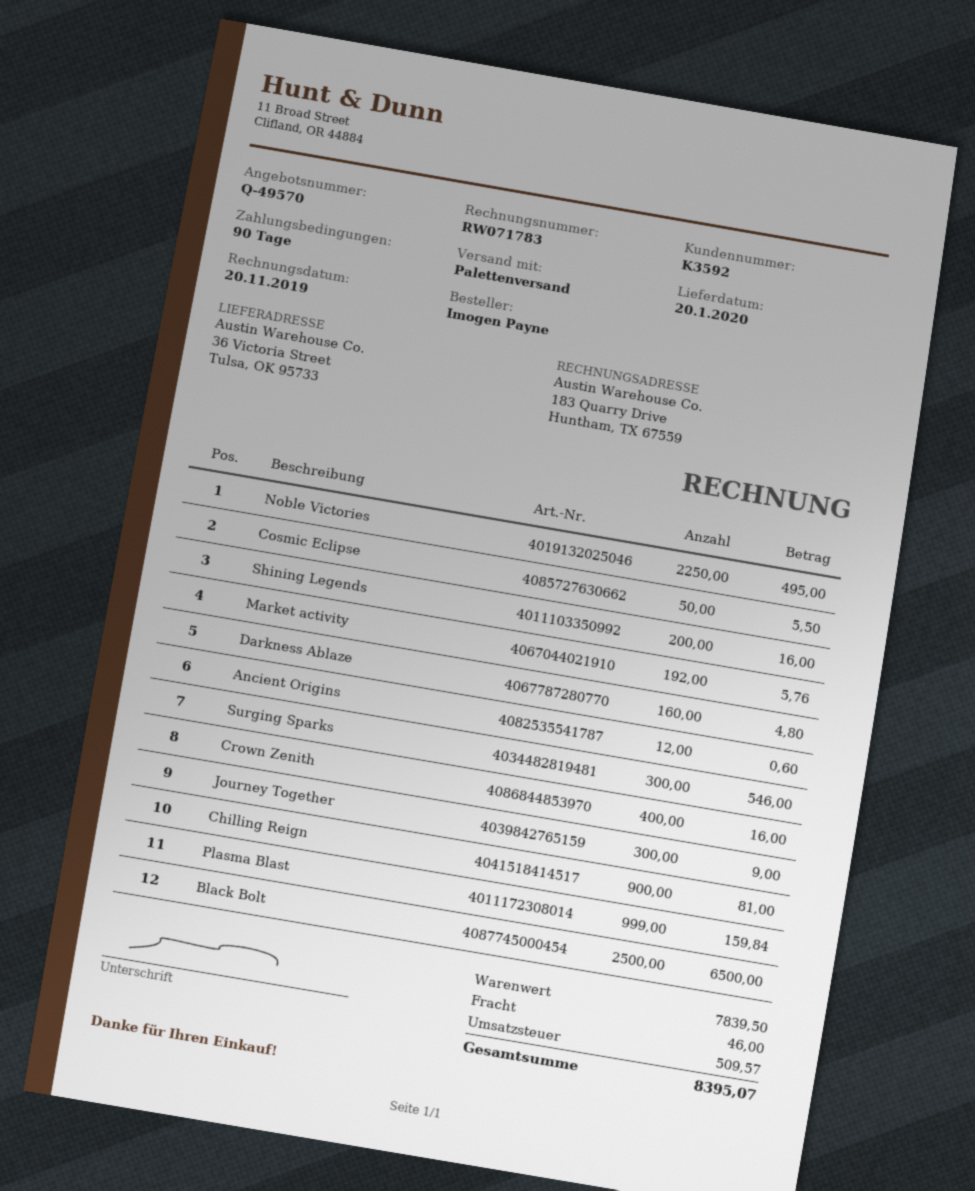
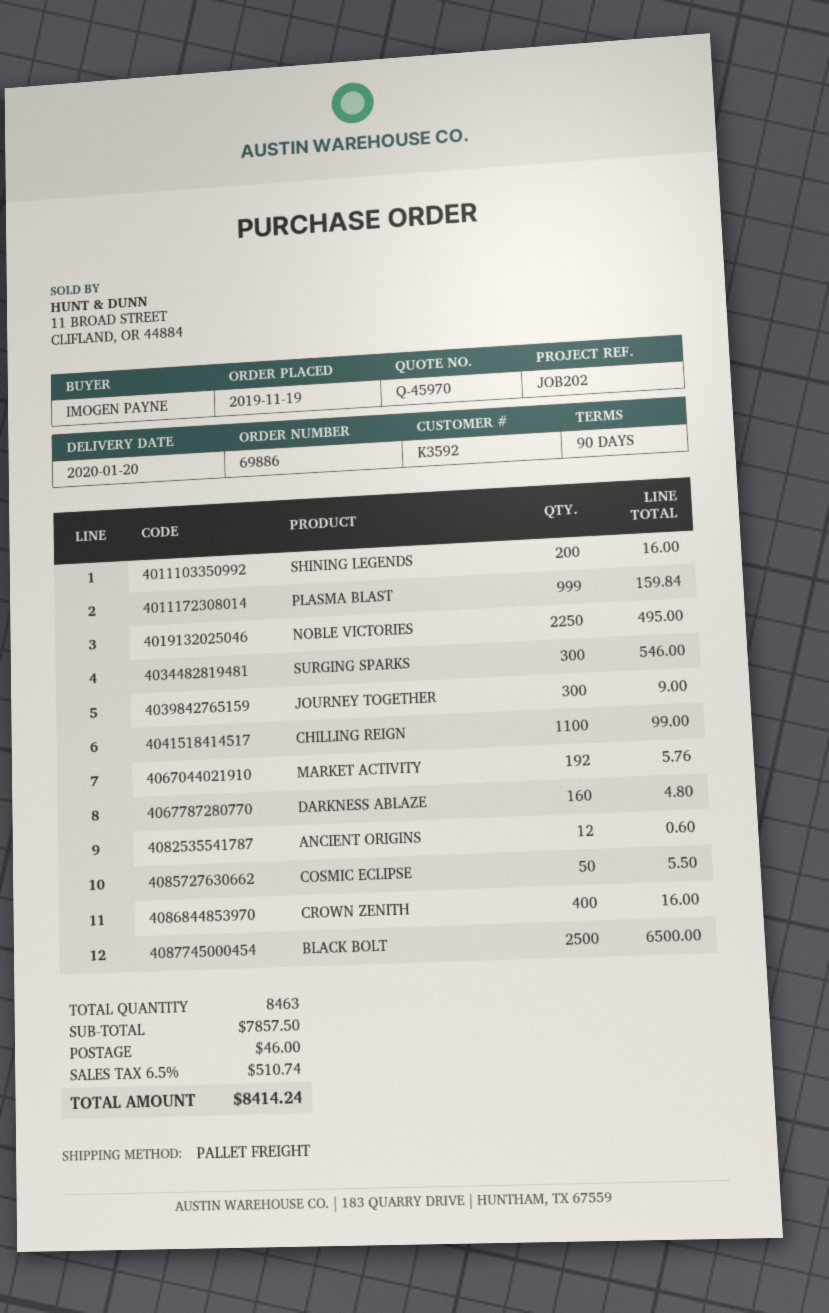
quote number: Q-49570 -> Q-45970
Chilling Reign: 900 for 81.00 -> 1100 for 99.00
subtotal: 7839.50 -> 7857.50
tax: 509.57 -> 510.74
total: 8395.07 -> 8414.24

